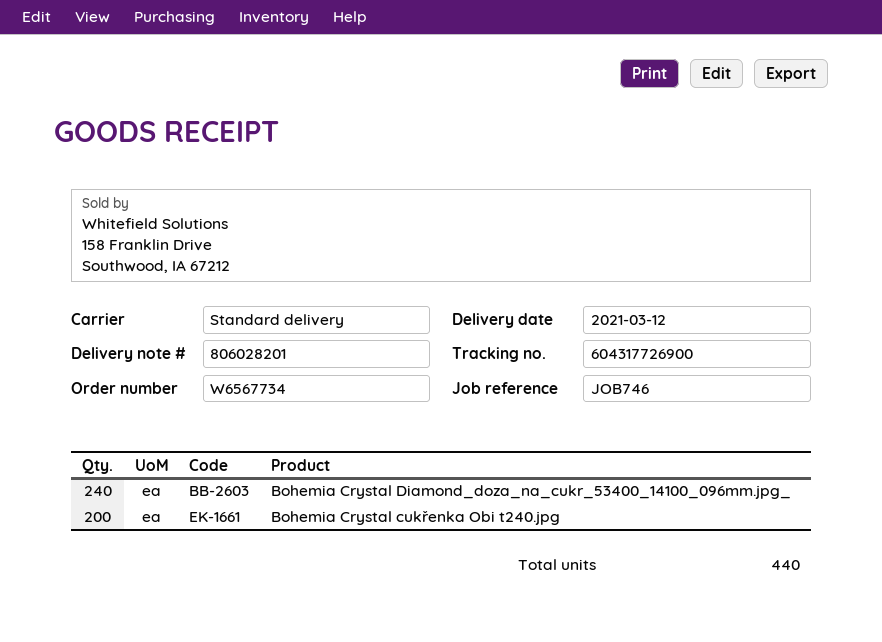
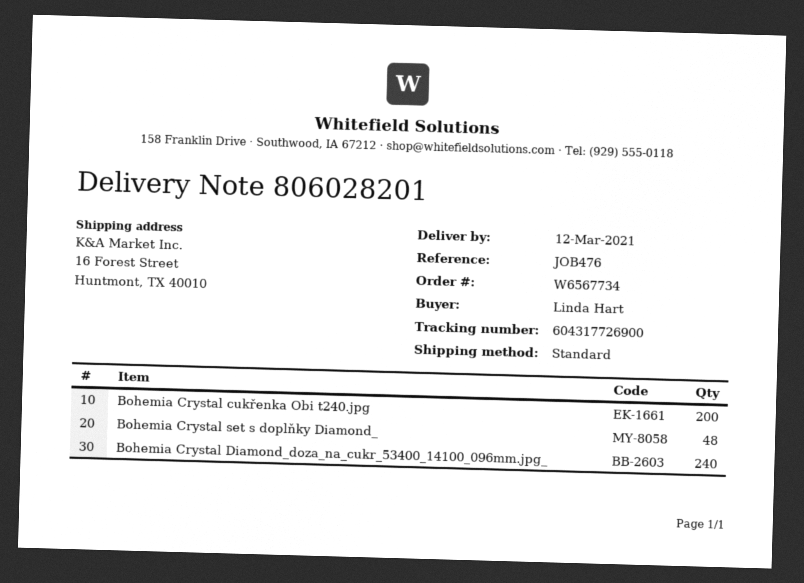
reference: JOB746 -> JOB476
Bohemia Crystal set s doplňky Diamond_: none -> 48

